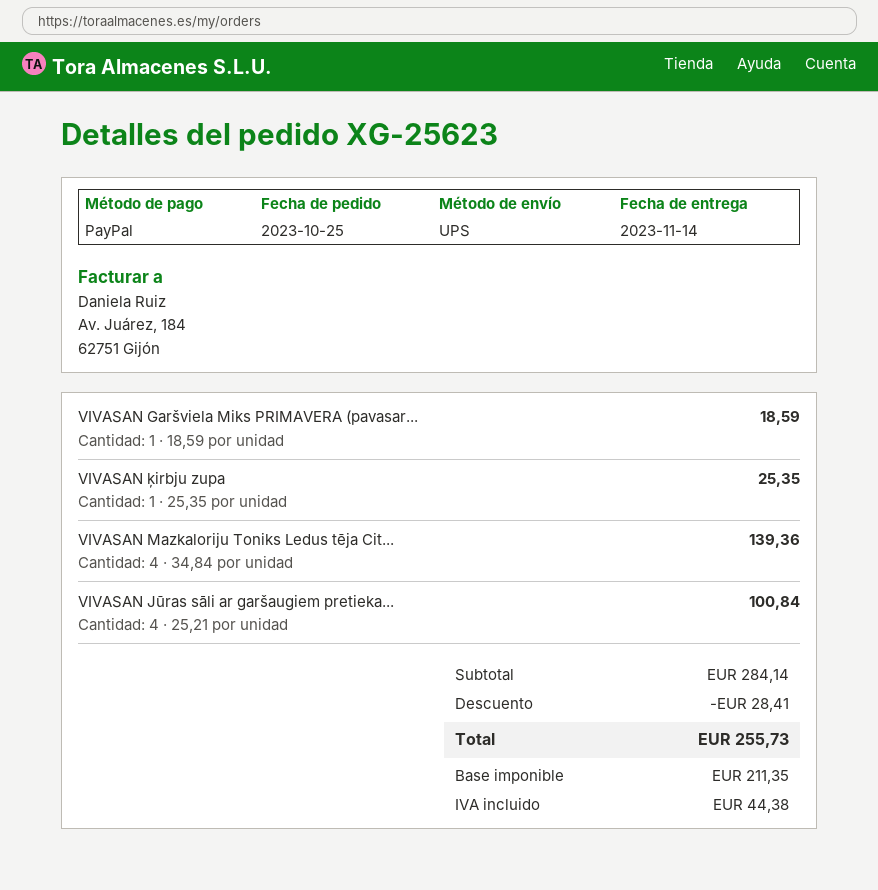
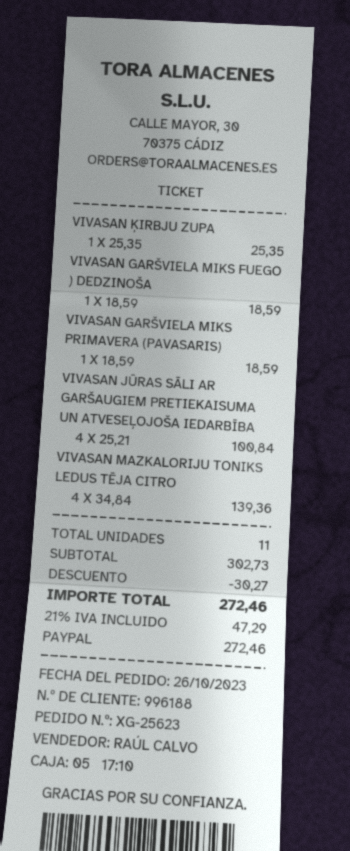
order date: 2023-10-25 -> 2023-10-26
VIVASAN GARŠVIELA MIKS FUEGO ) DEDZINOŠA: none -> 1 x 18.59 = 18.59
subtotal: 284.14 -> 302.73
discount: 28.41 -> 30.27
tax: 44.38 -> 47.29
total: 255.73 -> 272.46

